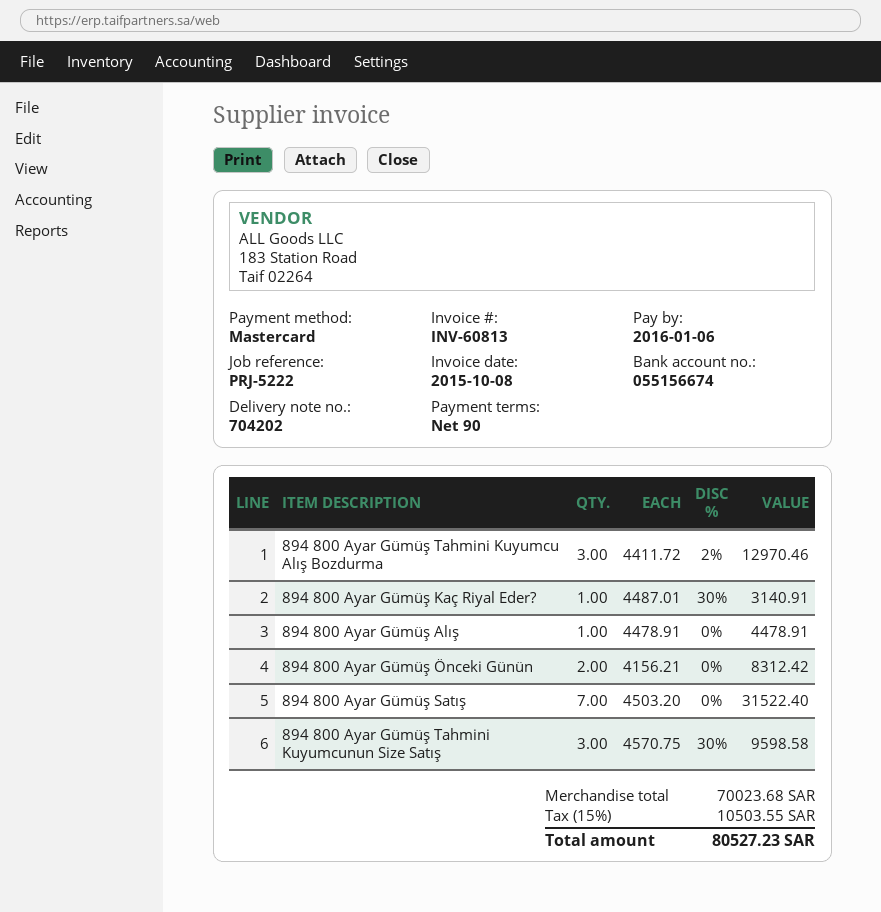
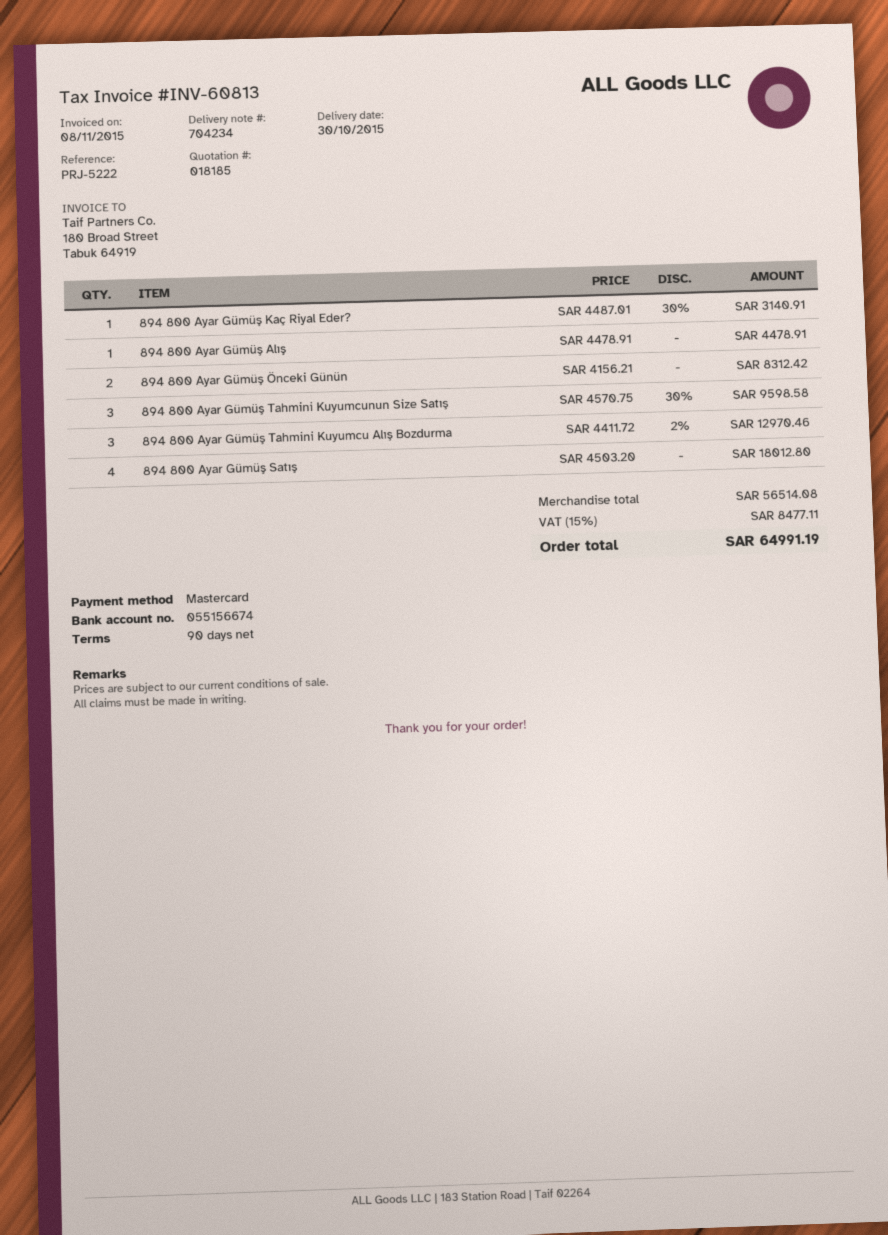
delivery note number: 704202 -> 704234
invoice date: 2015-10-08 -> 2015-11-08
894 800 Ayar Gümüş Satış: 7 x 4503.20 = 31522.40 -> 4 x 4503.20 = 18012.80
subtotal: 70023.68 -> 56514.08
tax: 15% = 10503.55 -> 15% = 8477.11
total: 80527.23 -> 64991.19

